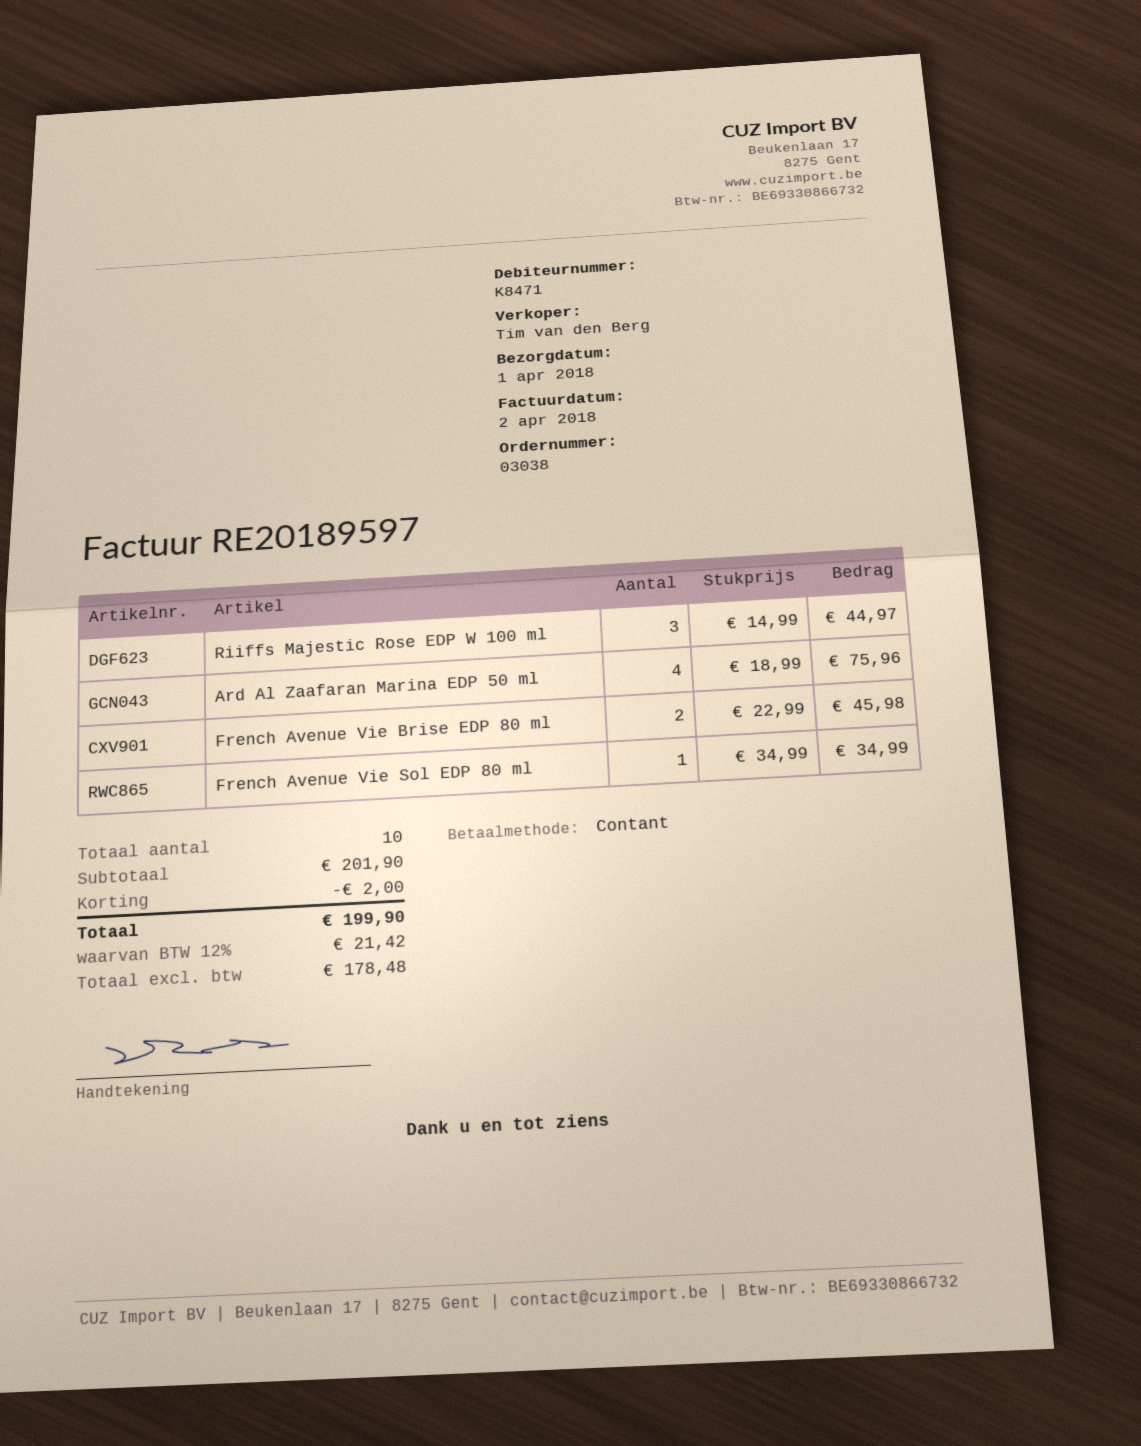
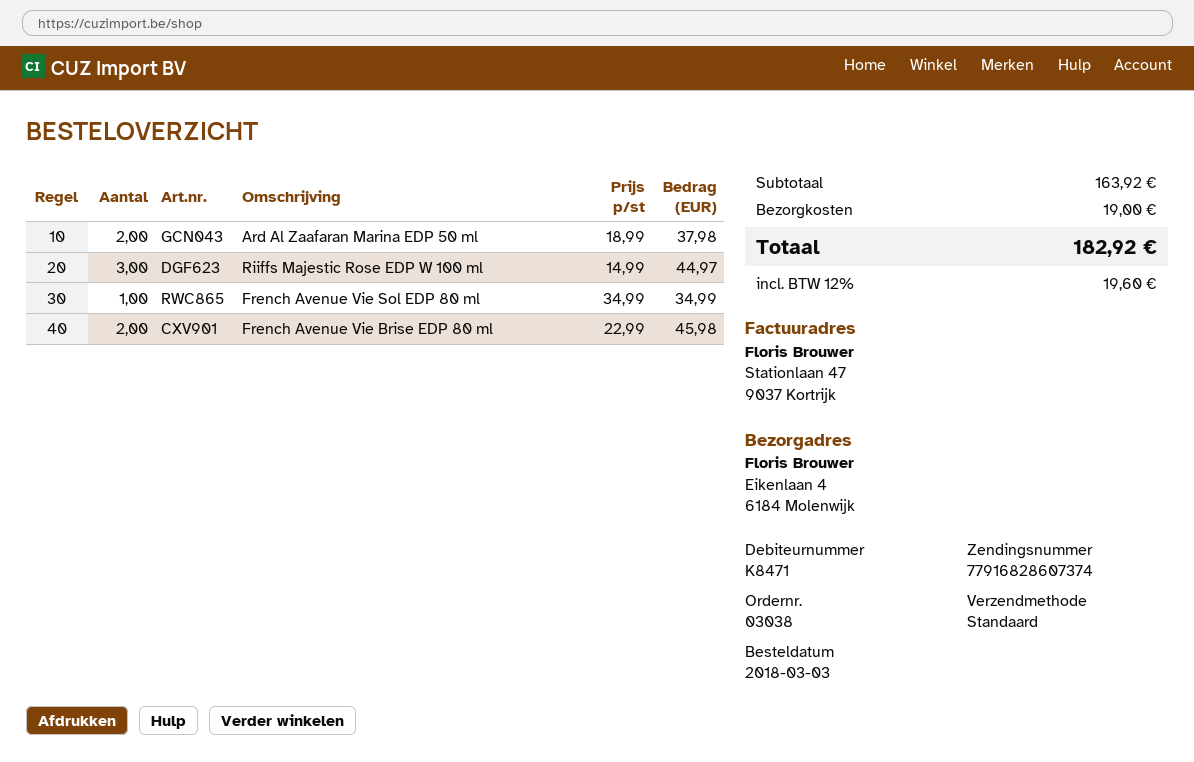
Ard Al Zaafaran Marina EDP 50 ml: 4 x 18.99 = 75.96 -> 2 x 18.99 = 37.98
subtotal: 201.90 -> 163.92
discount: 2.00 -> none
shipping: none -> 19.00
tax: 12% = 21.42 -> 12% = 19.60
total: 199.90 -> 182.92

